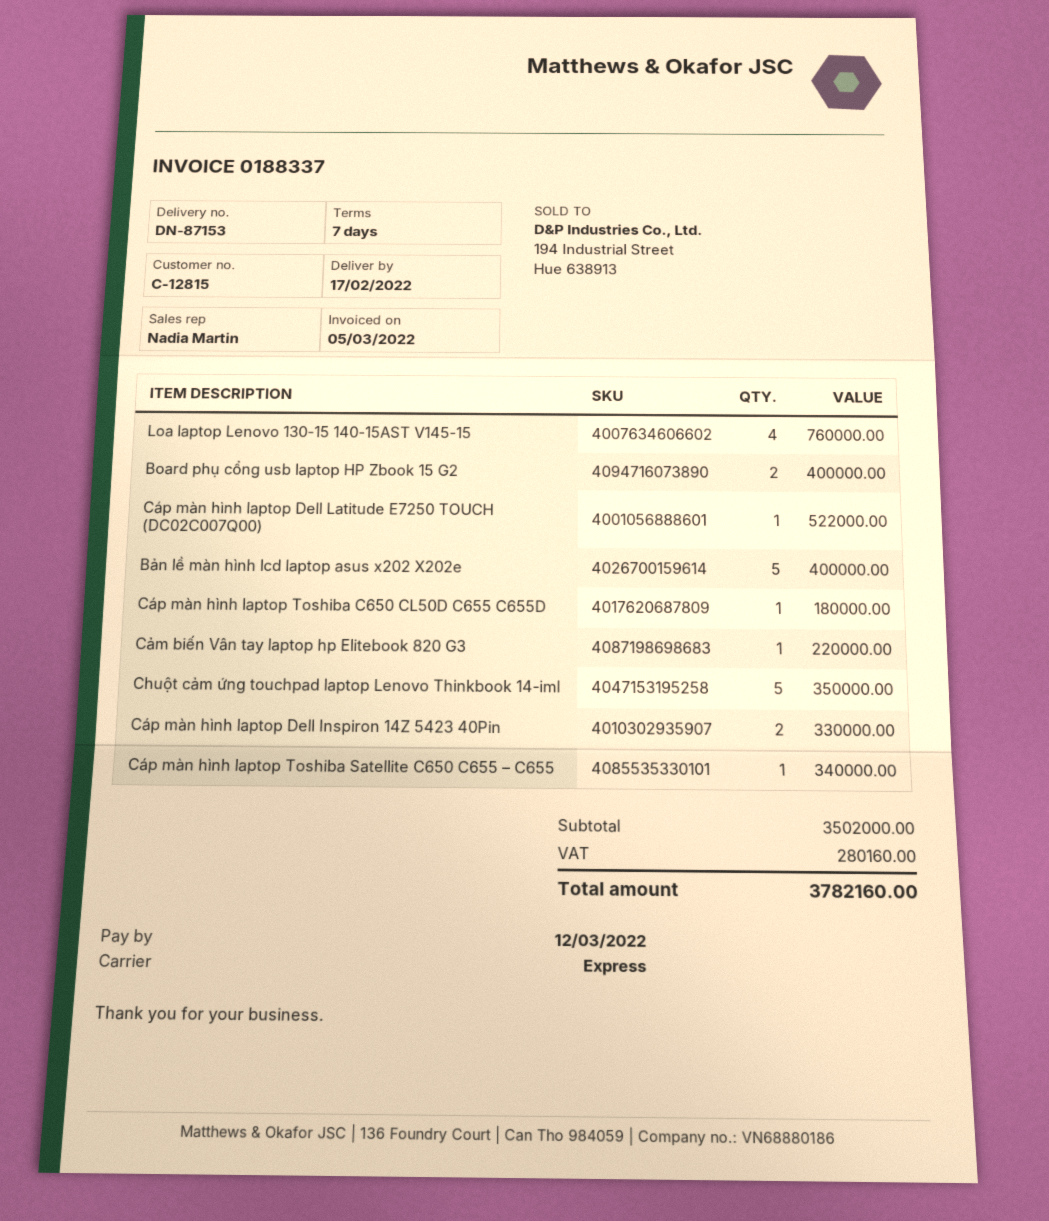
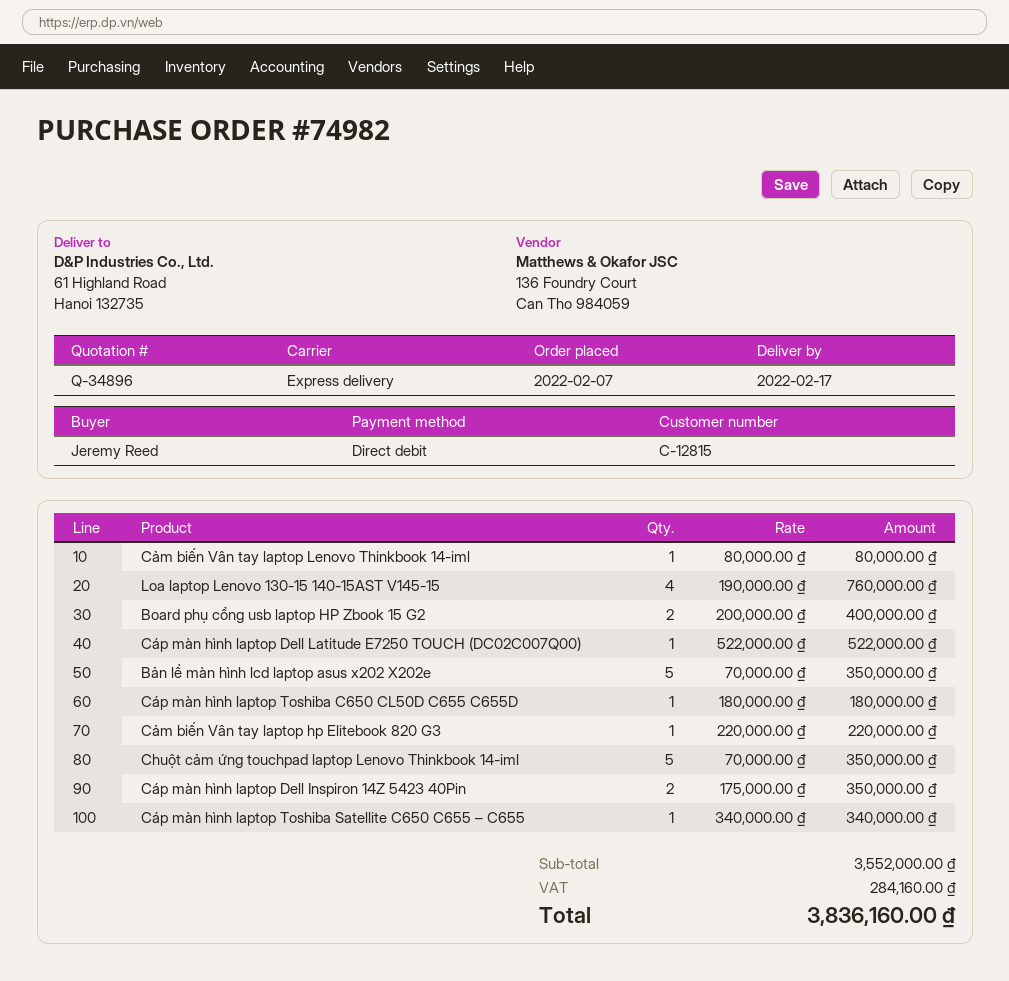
Bản lề màn hình lcd laptop asus x202 X202e: 5 for 400000.00 -> 5 for 350000.00
Cáp màn hình laptop Dell Inspiron 14Z 5423 40Pin: 2 for 330000.00 -> 2 for 350000.00
Cảm biến Vân tay laptop Lenovo Thinkbook 14-iml: none -> 1 for 80000.00
subtotal: 3502000.00 -> 3552000.00
tax: 280160.00 -> 284160.00
total: 3782160.00 -> 3836160.00

